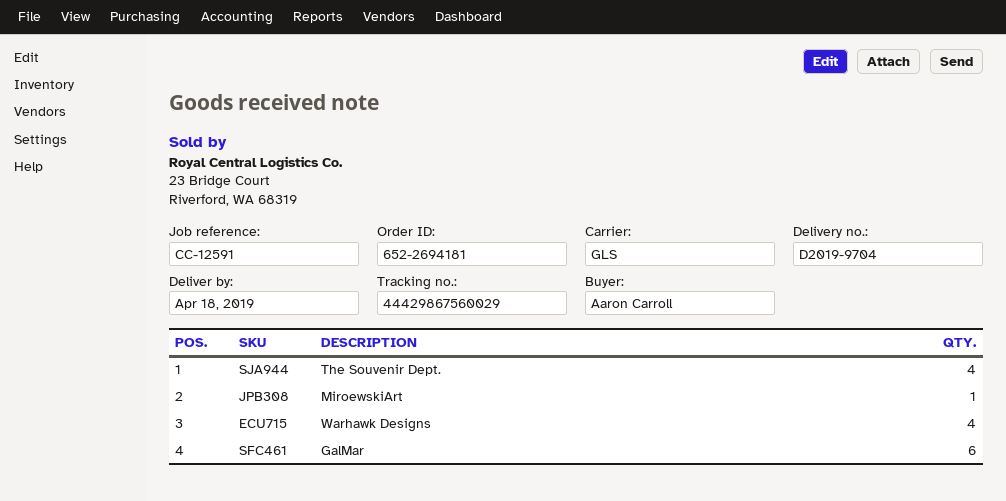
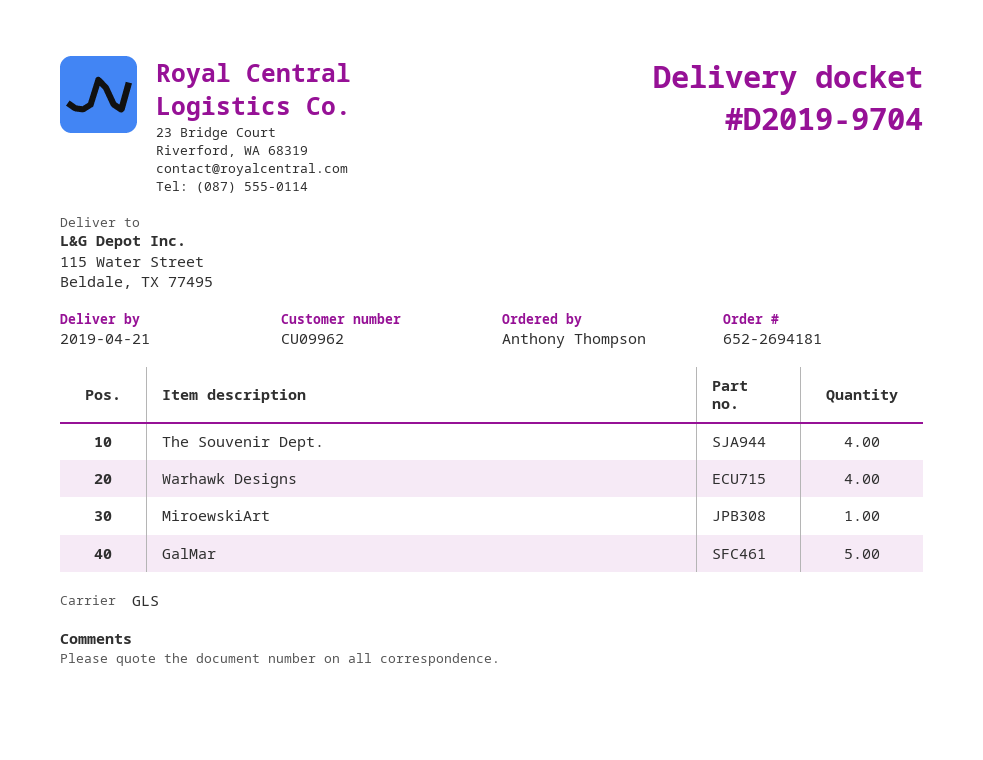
delivery date: 2019-04-18 -> 2019-04-21
ordered by: Aaron Carroll -> Anthony Thompson
GalMar: 6 -> 5

